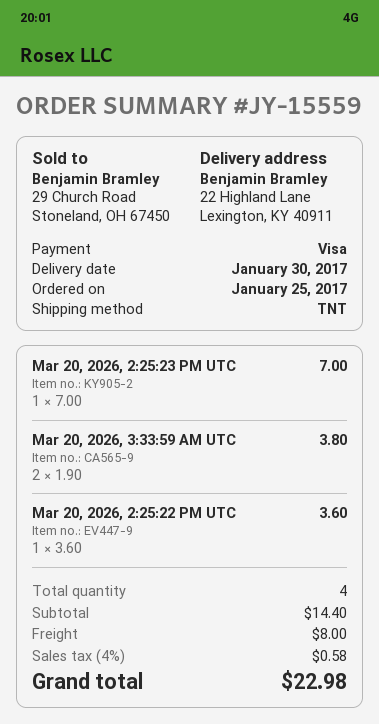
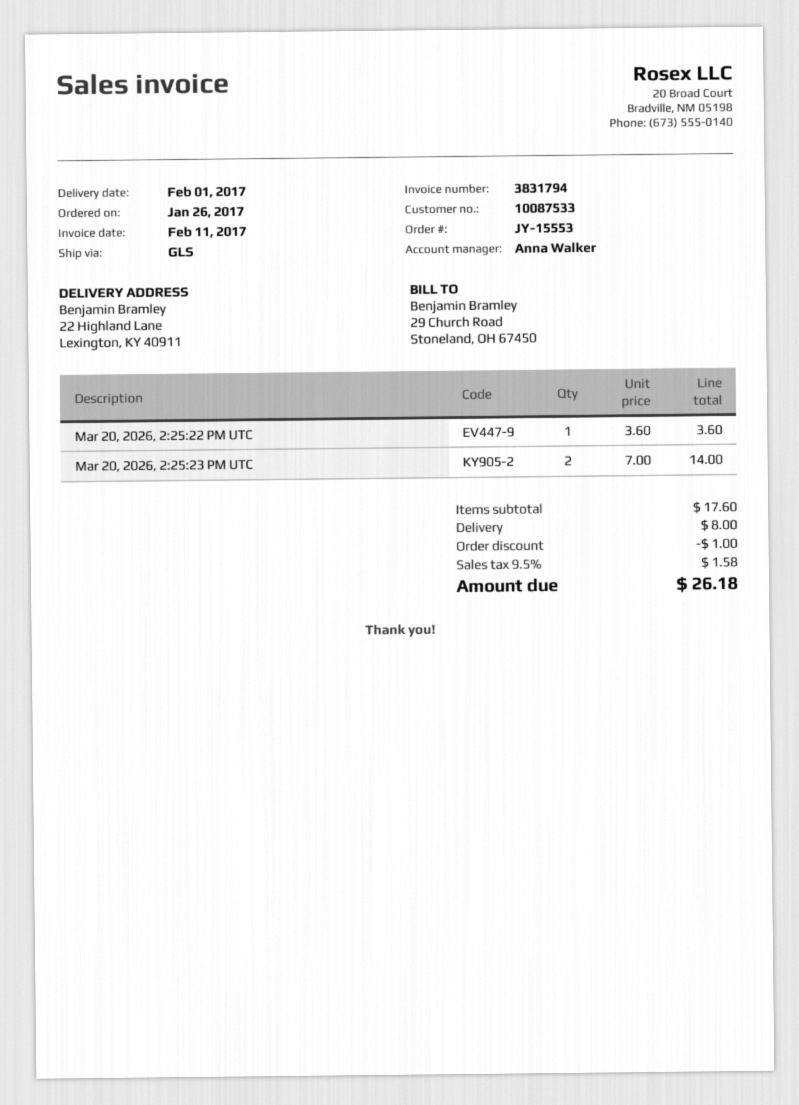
order number: JY-15559 -> JY-15553
order date: 2017-01-25 -> 2017-01-26
delivery date: 2017-01-30 -> 2017-02-01
shipping method: TNT -> GLS
Mar 20, 2026, 2:25:23 PM UTC: 1 x 7.00 = 7.00 -> 2 x 7.00 = 14.00
Mar 20, 2026, 3:33:59 AM UTC: 2 x 1.90 = 3.80 -> none
subtotal: 14.40 -> 17.60
discount: none -> 1.00
tax: 4% = 0.58 -> 9.5% = 1.58
total: 22.98 -> 26.18

